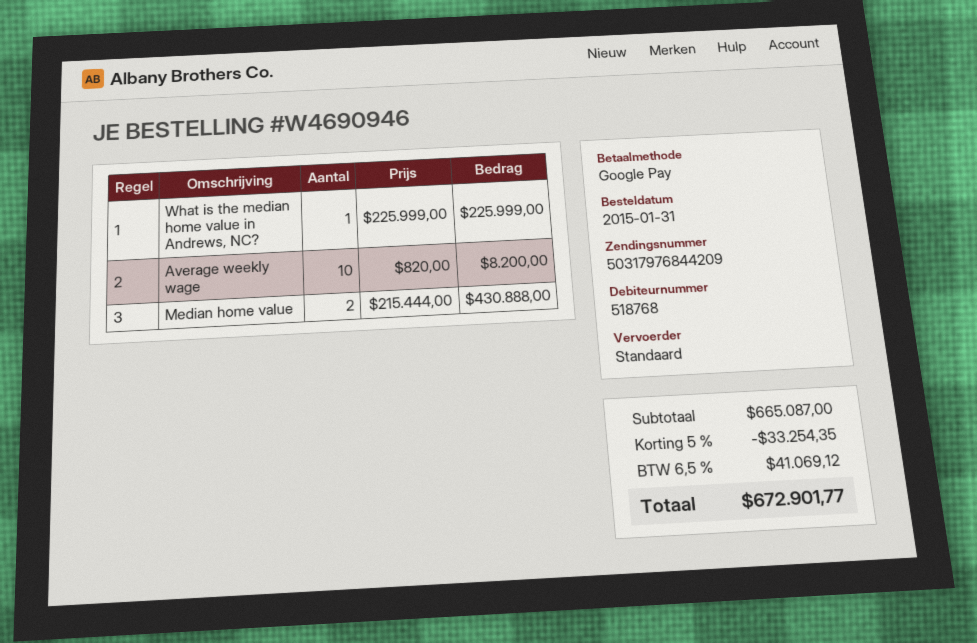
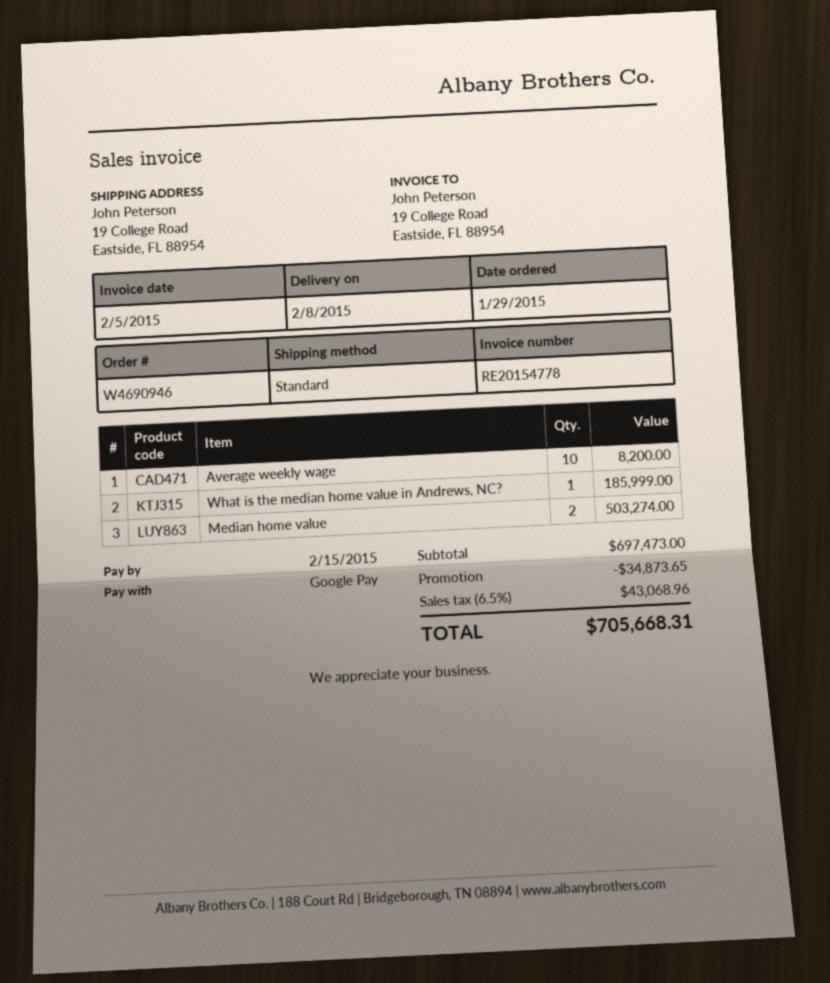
order date: 2015-01-31 -> 2015-01-29
What is the median home value in Andrews, NC?: 1 for 225999.00 -> 1 for 185999.00
Median home value: 2 for 430888.00 -> 2 for 503274.00
subtotal: 665087.00 -> 697473.00
discount: 33254.35 -> 34873.65
tax: 6.5% = 41069.12 -> 6.5% = 43068.96
total: 672901.77 -> 705668.31

